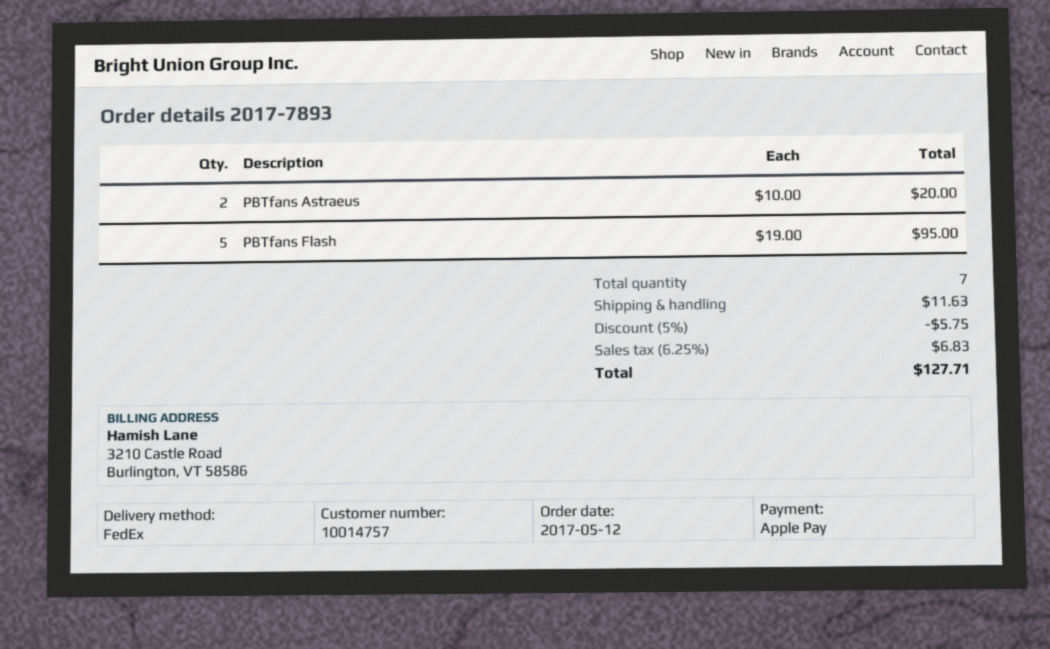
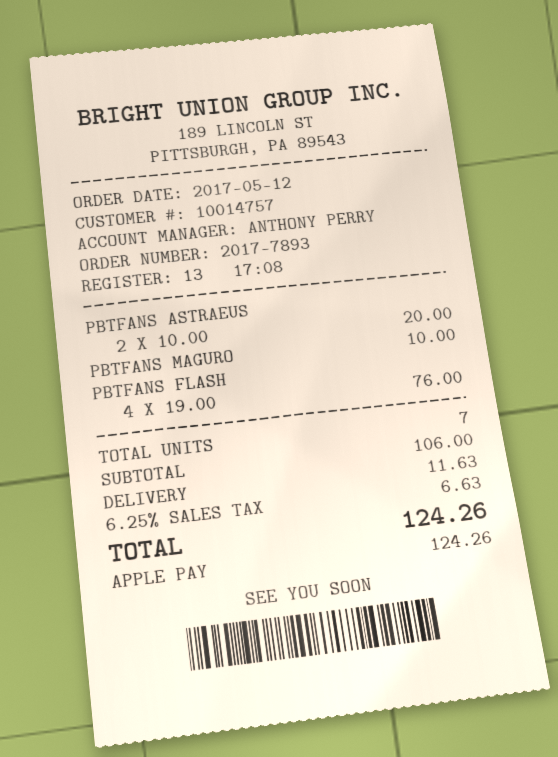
PBTfans Flash: 5 x 19.00 = 95.00 -> 4 x 19.00 = 76.00
PBTFANS MAGURO: none -> 1 x 10.00 = 10.00
discount: 5% = 5.75 -> none
tax: 6.25% = 6.83 -> 6.25% = 6.63
total: 127.71 -> 124.26

